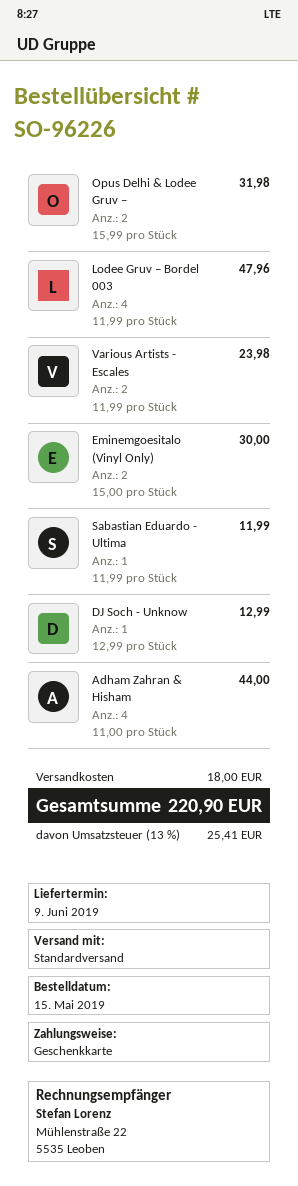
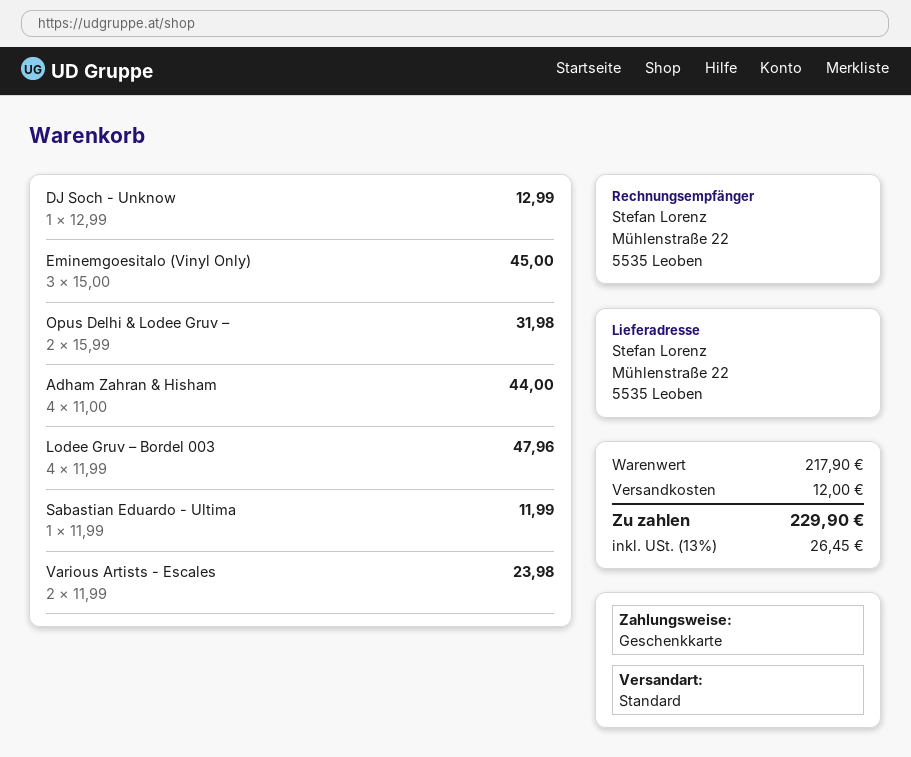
Eminemgoesitalo (Vinyl Only): 2 x 15.00 = 30.00 -> 3 x 15.00 = 45.00
shipping: 18.00 -> 12.00
tax: 13% = 25.41 -> 13% = 26.45
total: 220.90 -> 229.90

